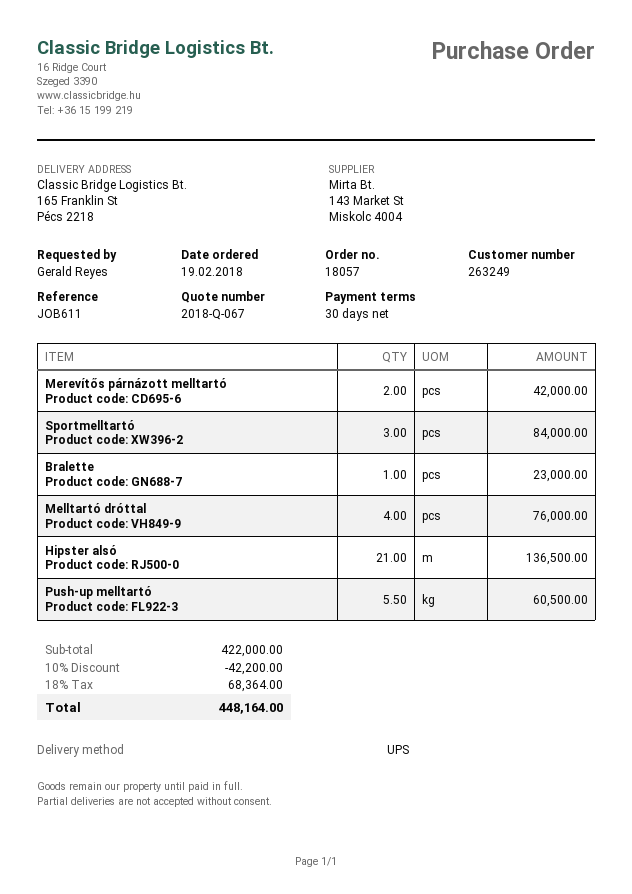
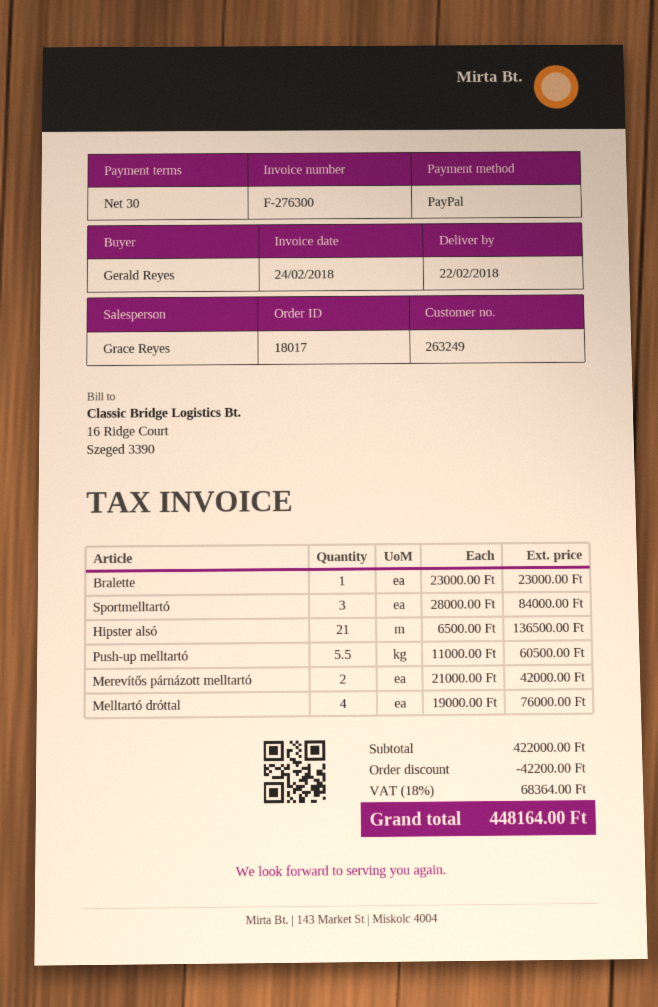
order number: 18057 -> 18017

